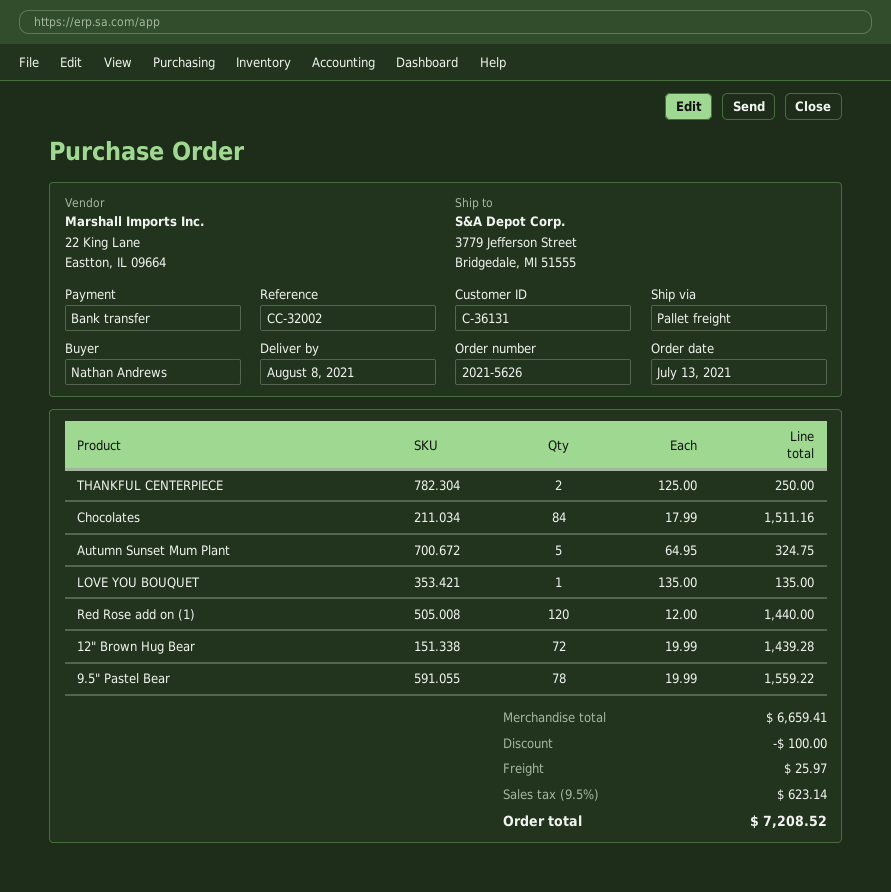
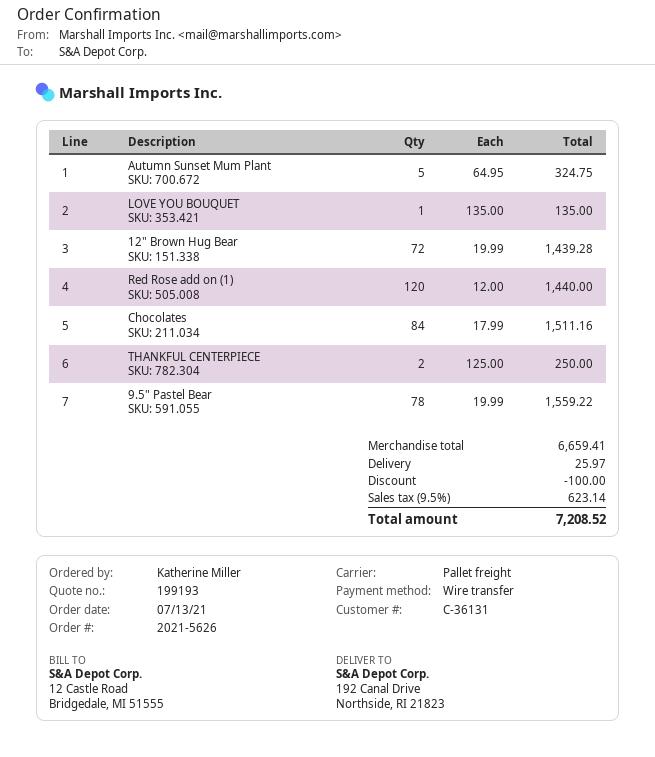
ordered by: Nathan Andrews -> Katherine Miller
ship to: 3779 Jefferson Street, Bridgedale, MI 51555 -> 192 Canal Drive, Northside, RI 21823

